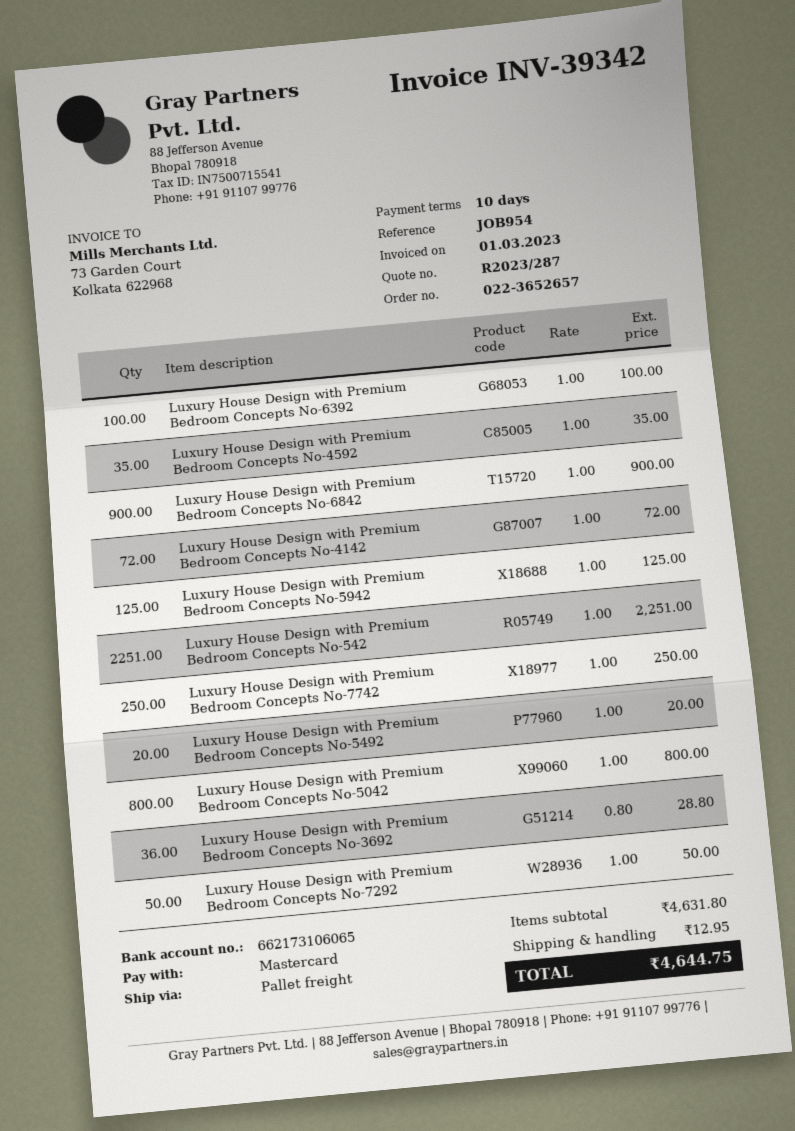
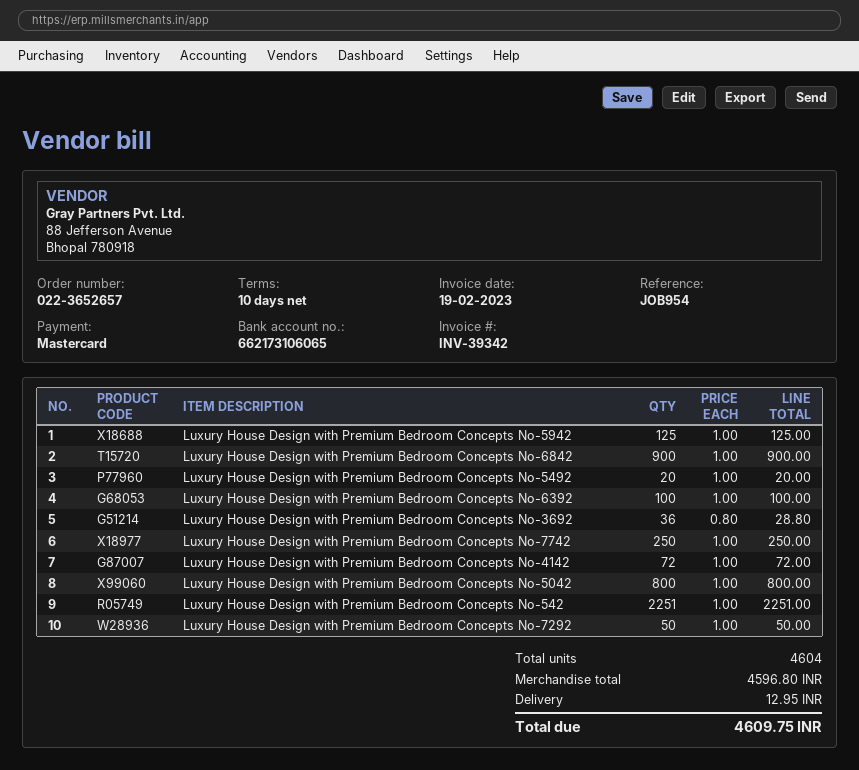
invoice date: 2023-03-01 -> 2023-02-19
Luxury House Design with Premium Bedroom Concepts No-4592: 35 x 1.00 = 35.00 -> none
subtotal: 4631.80 -> 4596.80
total: 4644.75 -> 4609.75

